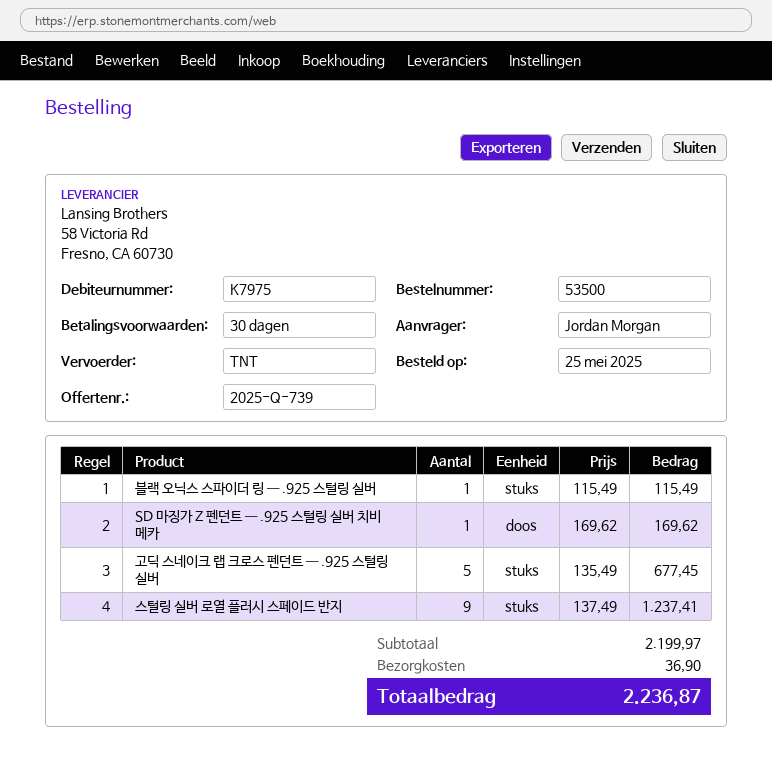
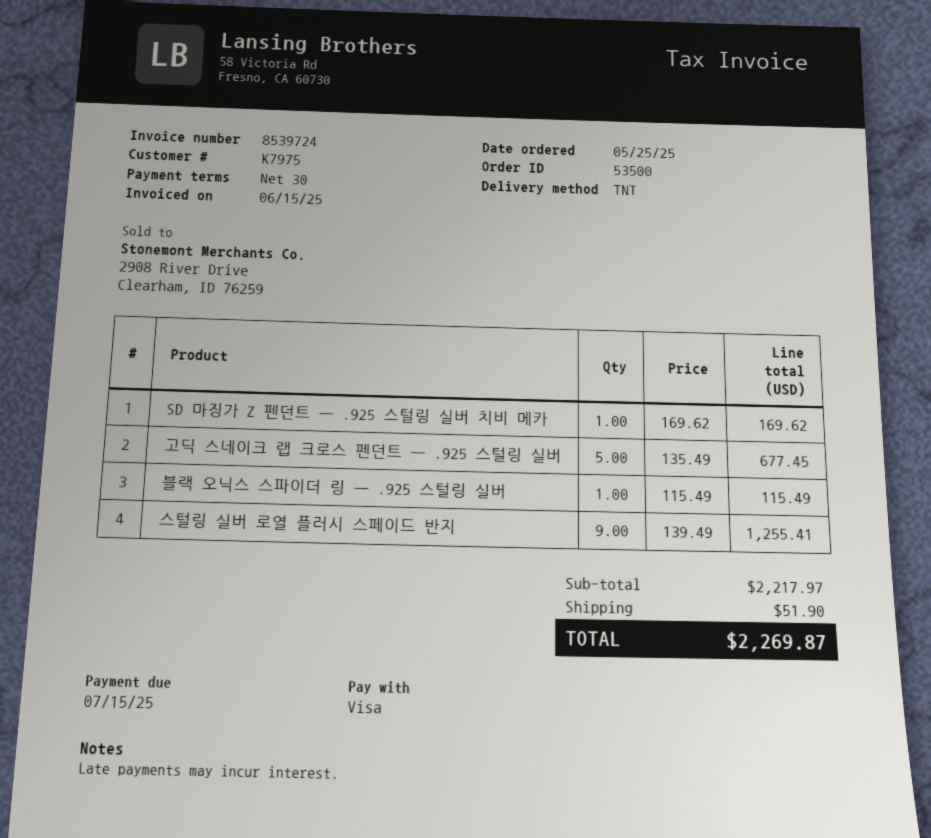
스털링 실버 로열 플러시 스페이드 반지: 9 x 137.49 = 1237.41 -> 9 x 139.49 = 1255.41
subtotal: 2199.97 -> 2217.97
shipping: 36.90 -> 51.90
total: 2236.87 -> 2269.87

